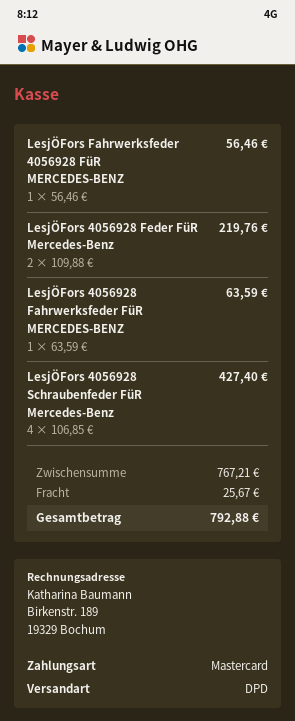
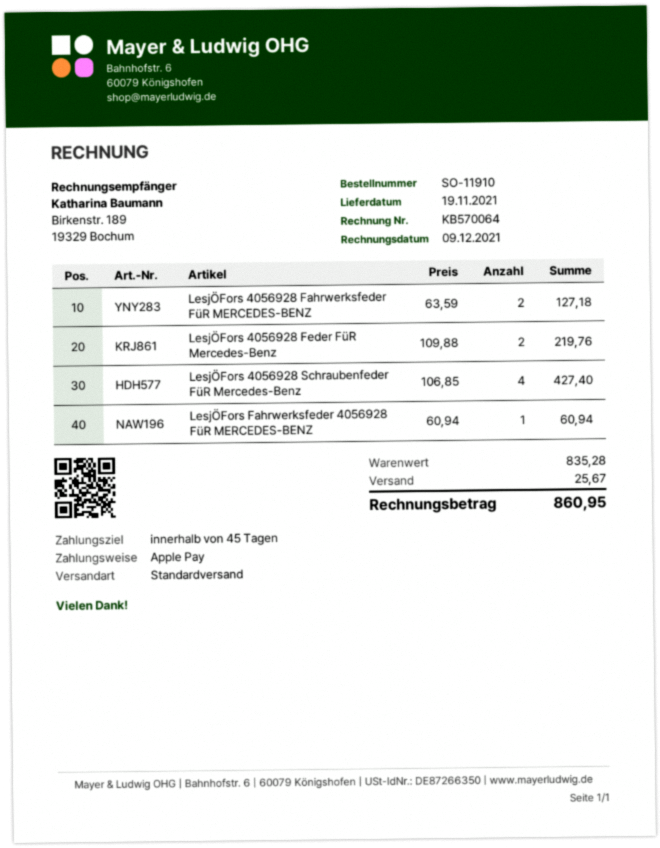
payment method: Mastercard -> Apple Pay
shipping method: DPD -> standard
LesjÖFors Fahrwerksfeder 4056928 FüR MERCEDES-BENZ: 1 x 56.46 = 56.46 -> 1 x 60.94 = 60.94
LesjÖFors 4056928 Fahrwerksfeder FüR MERCEDES-BENZ: 1 x 63.59 = 63.59 -> 2 x 63.59 = 127.18
subtotal: 767.21 -> 835.28
total: 792.88 -> 860.95

